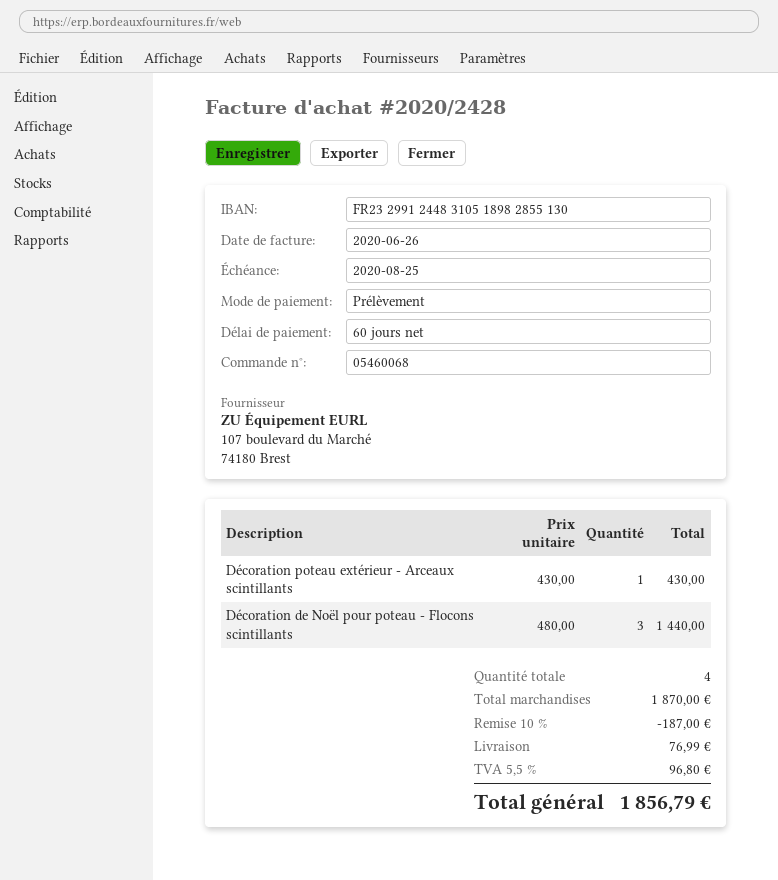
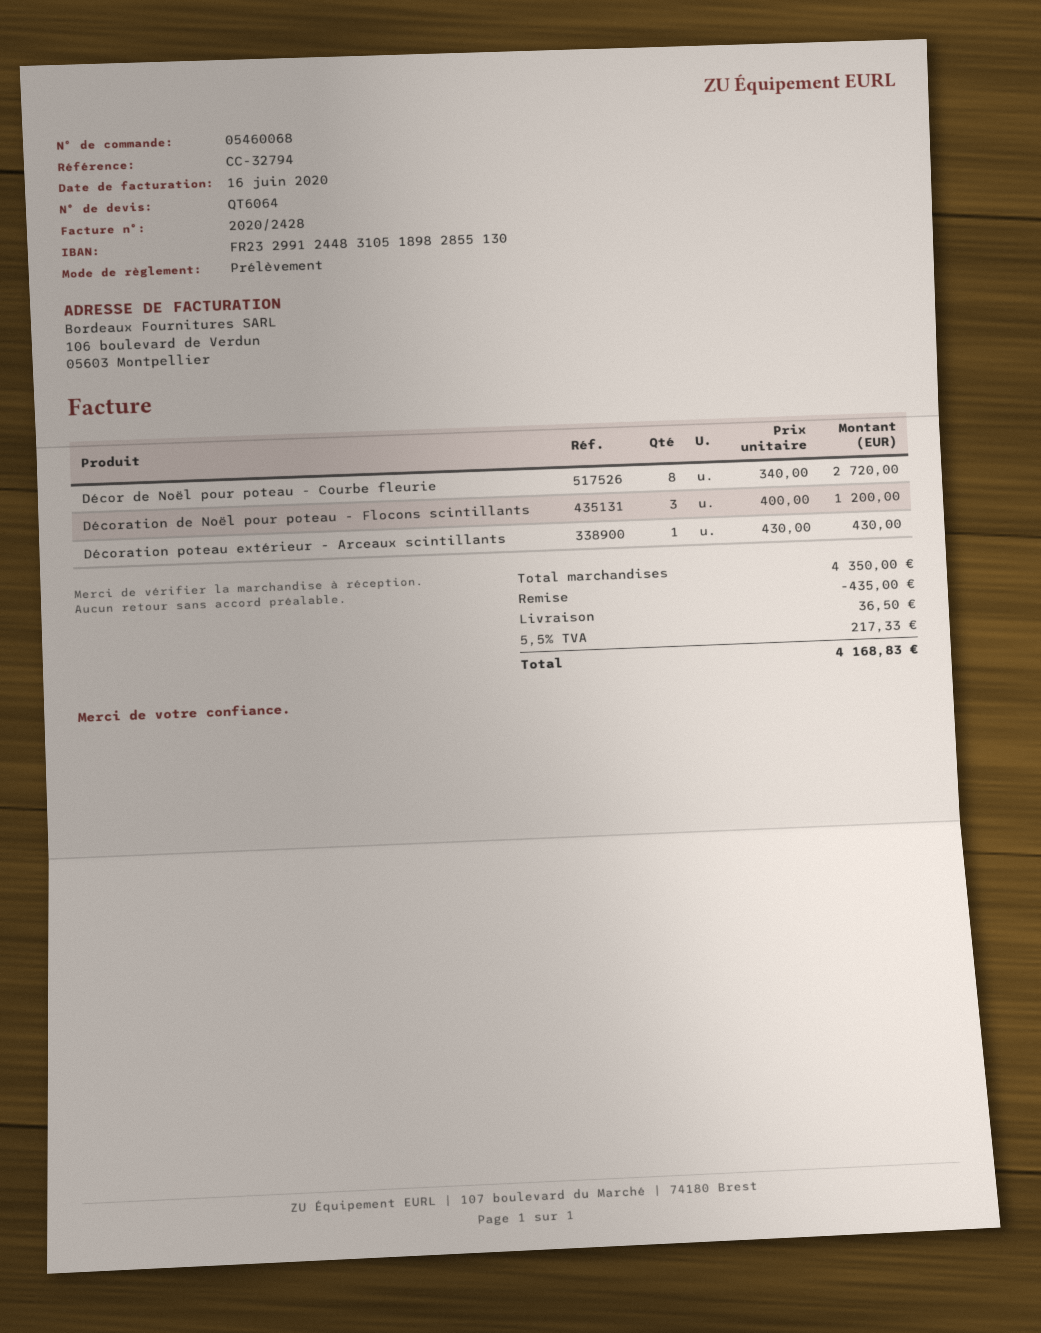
invoice date: 2020-06-26 -> 2020-06-16
Décoration de Noël pour poteau - Flocons scintillants: 3 x 480.00 = 1440.00 -> 3 x 400.00 = 1200.00
Décor de Noël pour poteau - Courbe fleurie: none -> 8 x 340.00 = 2720.00
subtotal: 1870.00 -> 4350.00
discount: 187.00 -> 435.00
shipping: 76.99 -> 36.50
tax: 5.5% = 96.80 -> 5.5% = 217.33
total: 1856.79 -> 4168.83

